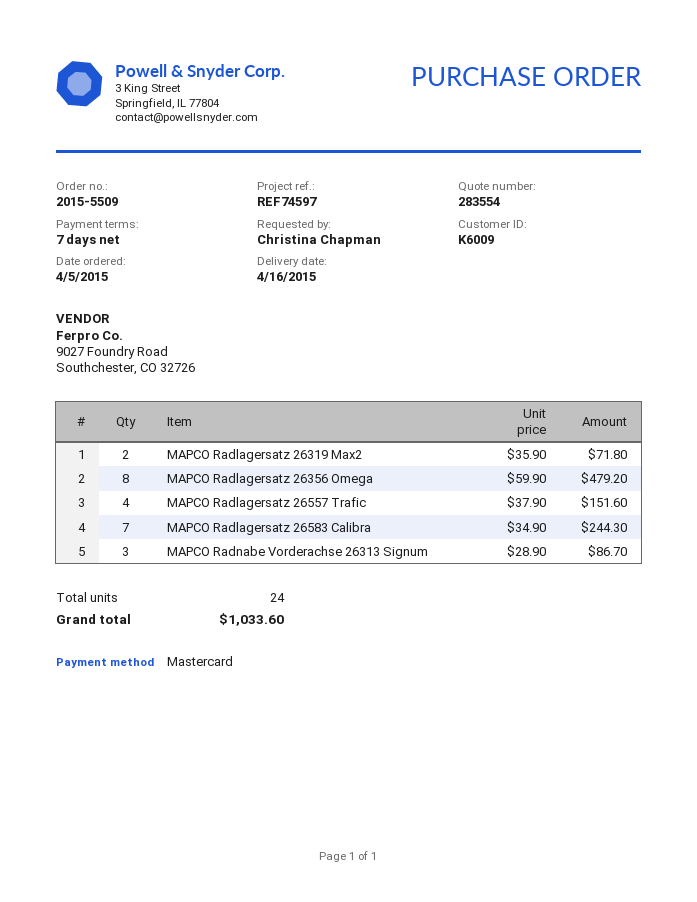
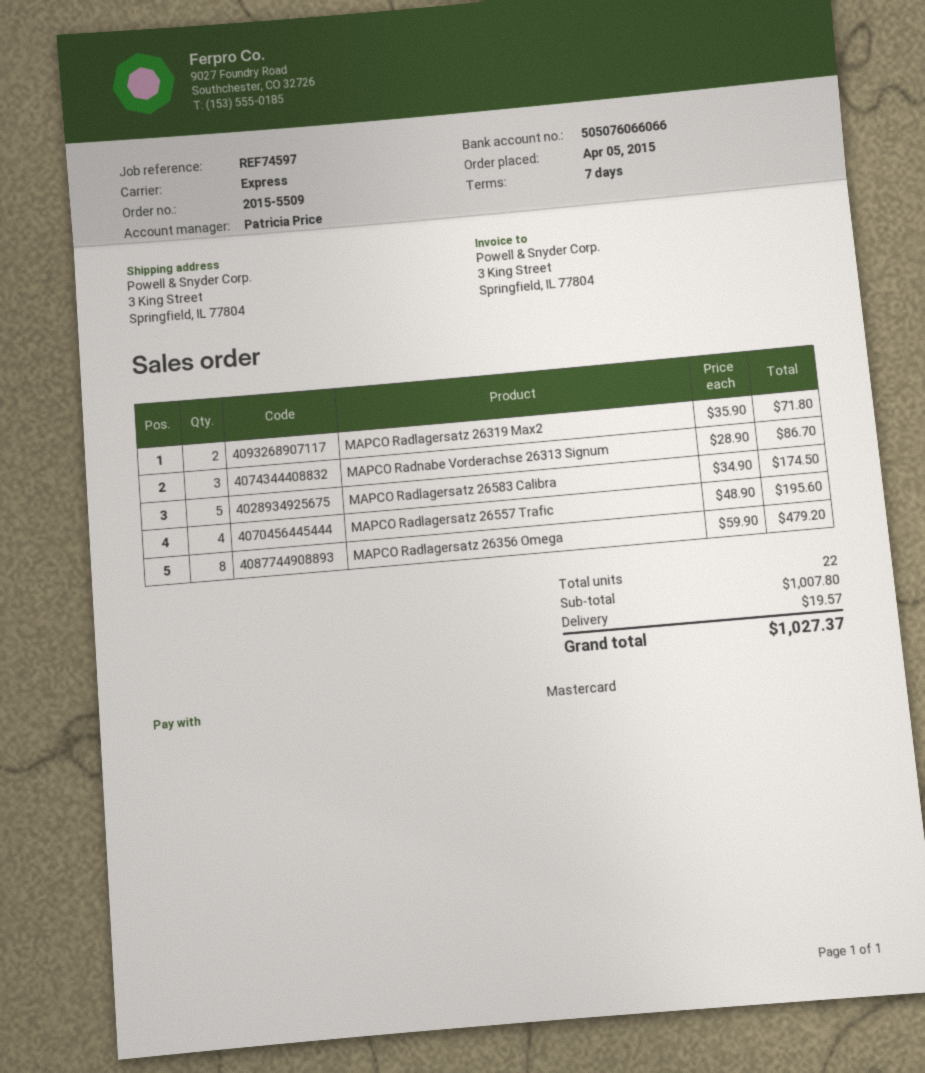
MAPCO Radlagersatz 26557 Trafic: 4 x 37.90 = 151.60 -> 4 x 48.90 = 195.60
MAPCO Radlagersatz 26583 Calibra: 7 x 34.90 = 244.30 -> 5 x 34.90 = 174.50
total quantity: 24 -> 22
shipping: none -> 19.57
total: 1033.60 -> 1027.37

